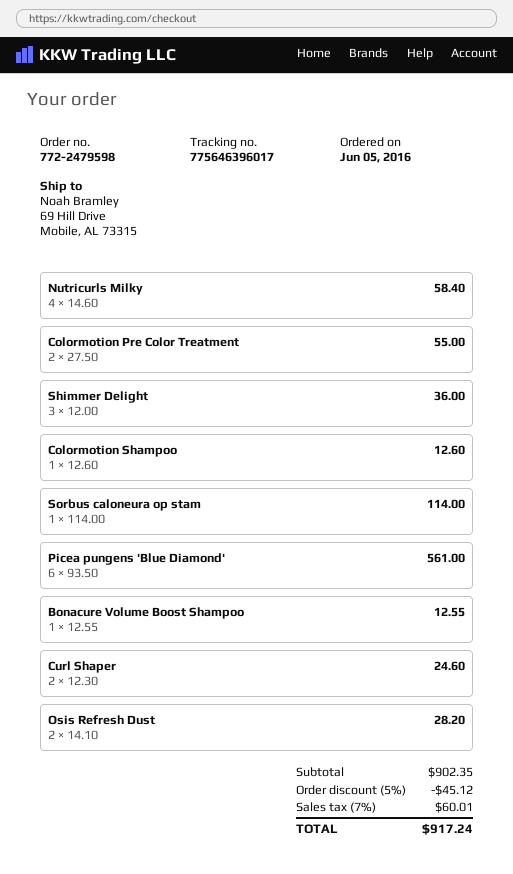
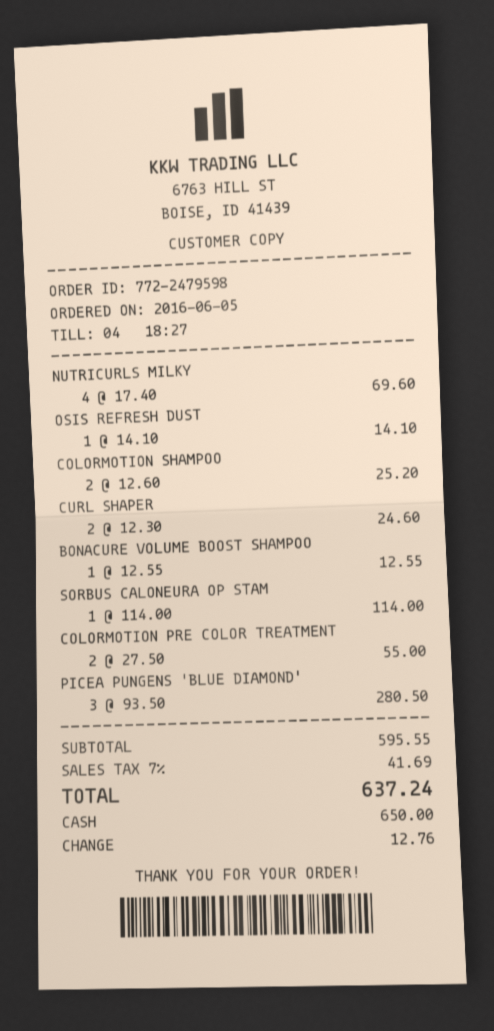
Nutricurls Milky: 4 x 14.60 = 58.40 -> 4 x 17.40 = 69.60
Shimmer Delight: 3 x 12.00 = 36.00 -> none
Colormotion Shampoo: 1 x 12.60 = 12.60 -> 2 x 12.60 = 25.20
Picea pungens 'Blue Diamond': 6 x 93.50 = 561.00 -> 3 x 93.50 = 280.50
Osis Refresh Dust: 2 x 14.10 = 28.20 -> 1 x 14.10 = 14.10
subtotal: 902.35 -> 595.55
discount: 5% = 45.12 -> none
tax: 7% = 60.01 -> 7% = 41.69
total: 917.24 -> 637.24

